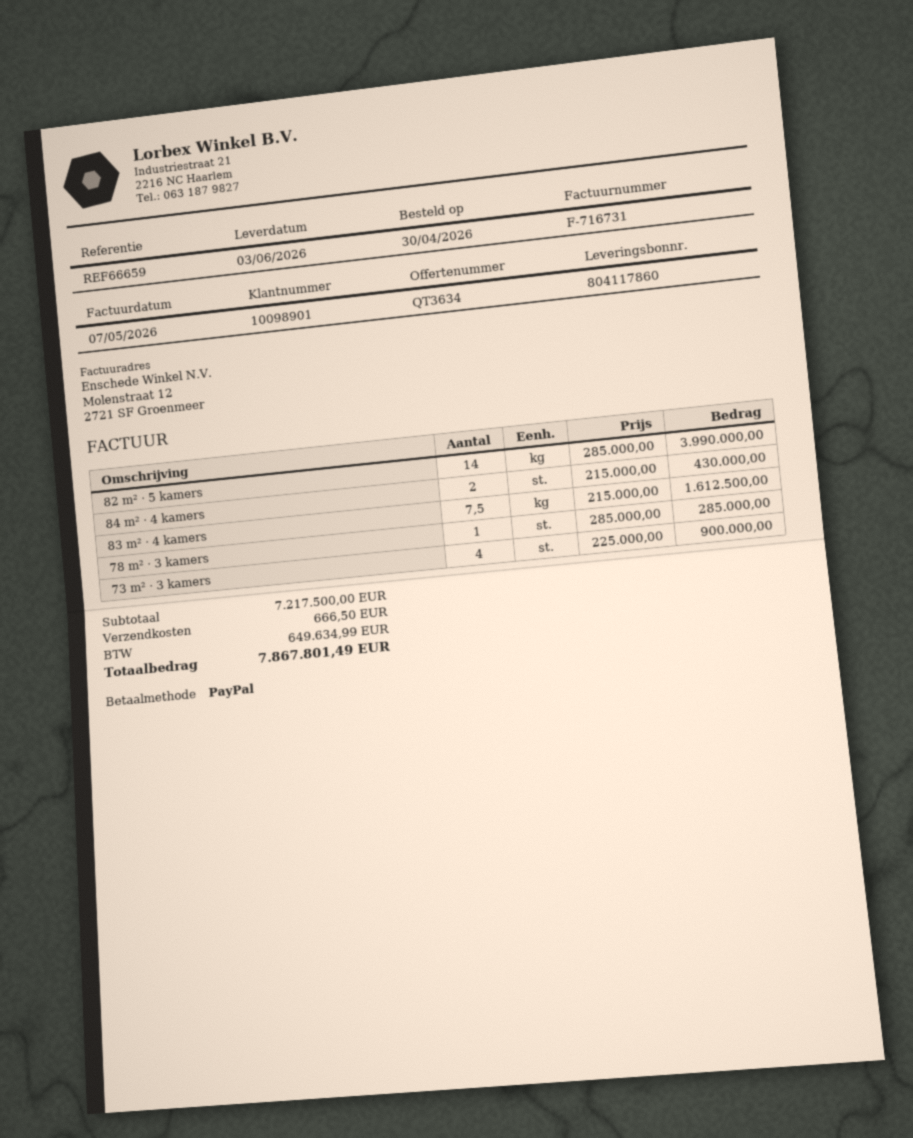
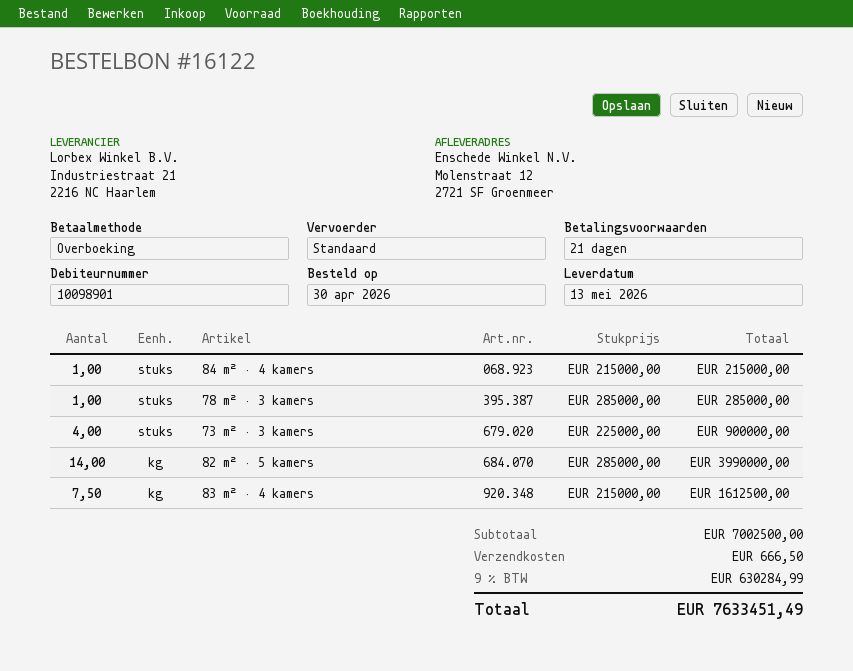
delivery date: 2026-06-03 -> 2026-05-13
payment method: PayPal -> bank transfer
84 m² · 4 kamers: 2 x 215000.00 = 430000.00 -> 1 x 215000.00 = 215000.00
subtotal: 7217500.00 -> 7002500.00
tax: 649634.99 -> 630284.99
total: 7867801.49 -> 7633451.49

